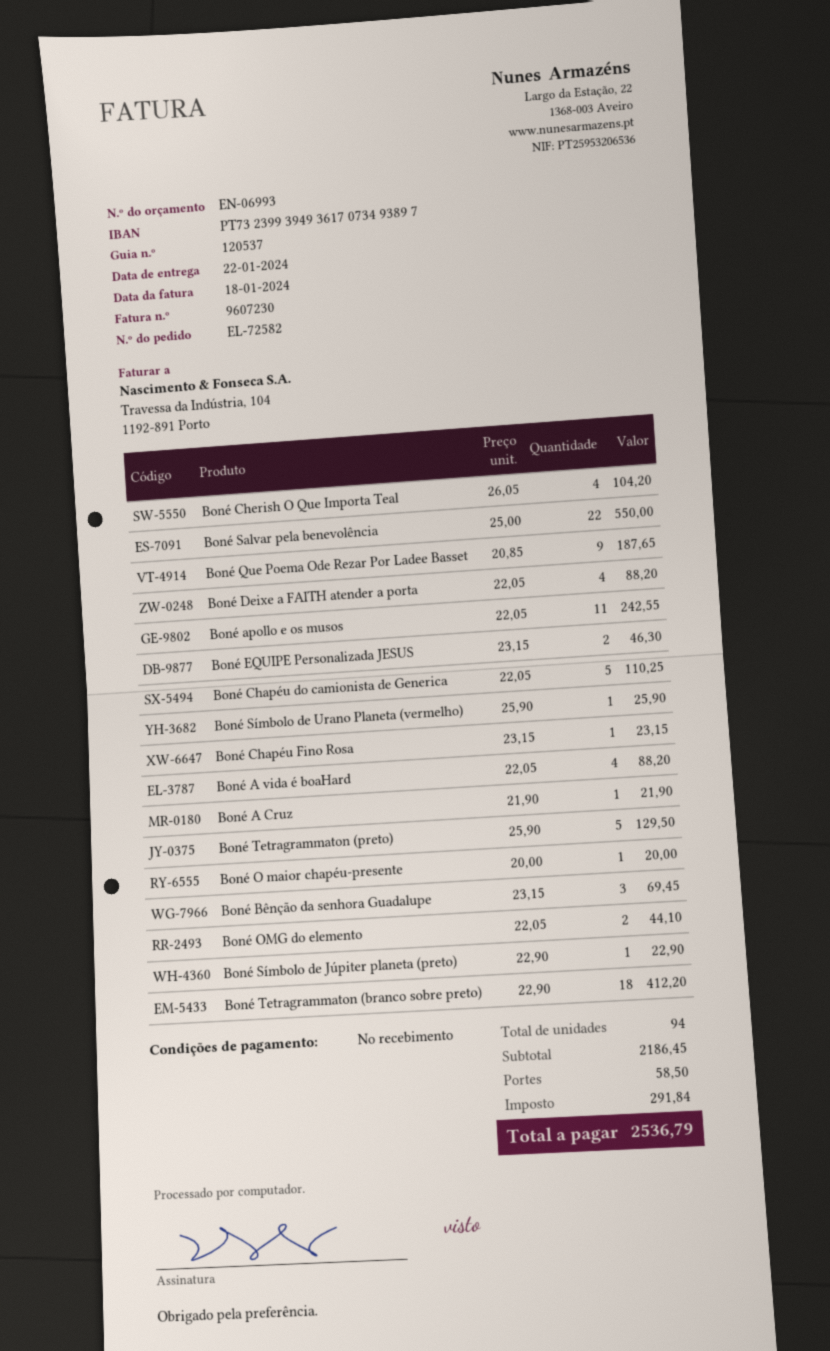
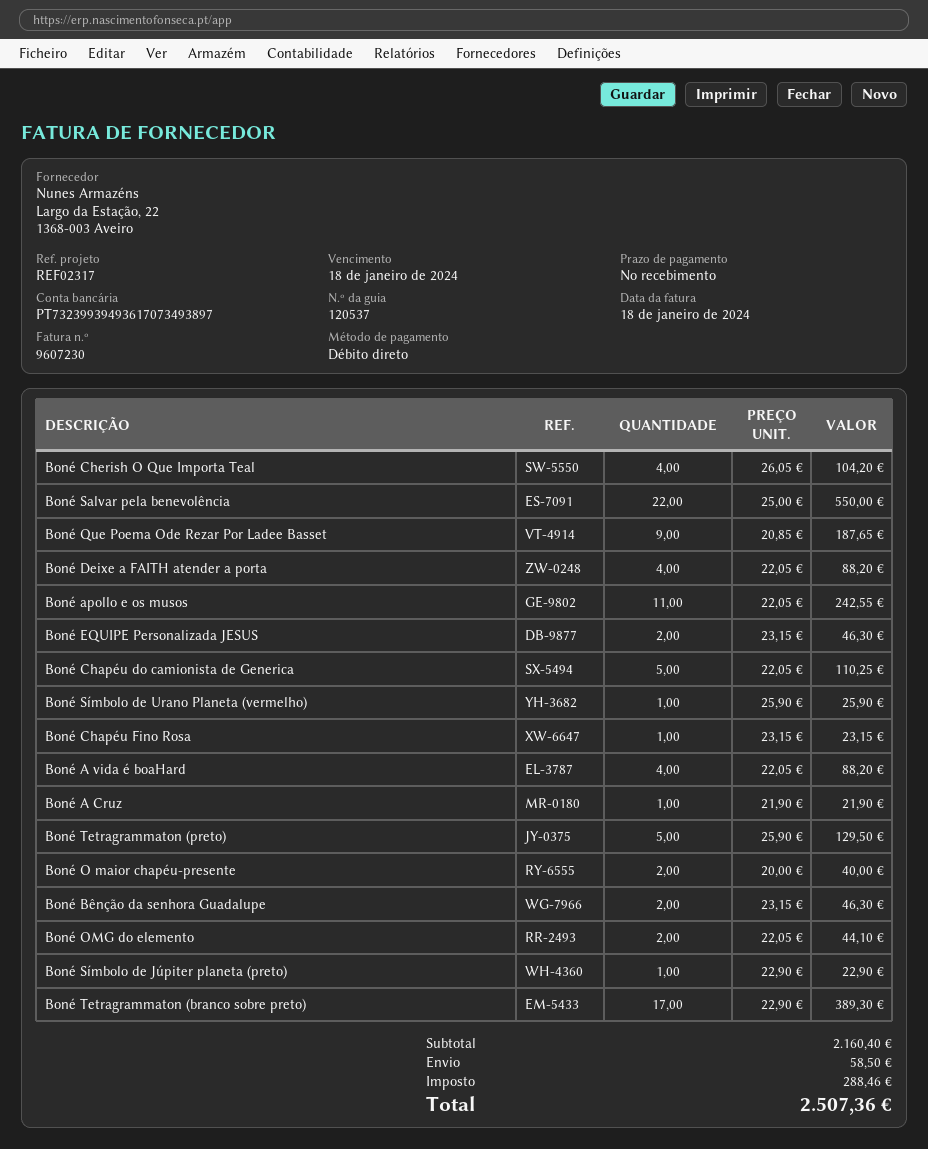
Boné O maior chapéu-presente: 1 x 20.00 = 20.00 -> 2 x 20.00 = 40.00
Boné Bênção da senhora Guadalupe: 3 x 23.15 = 69.45 -> 2 x 23.15 = 46.30
Boné Tetragrammaton (branco sobre preto): 18 x 22.90 = 412.20 -> 17 x 22.90 = 389.30
subtotal: 2186.45 -> 2160.40
tax: 291.84 -> 288.46
total: 2536.79 -> 2507.36

